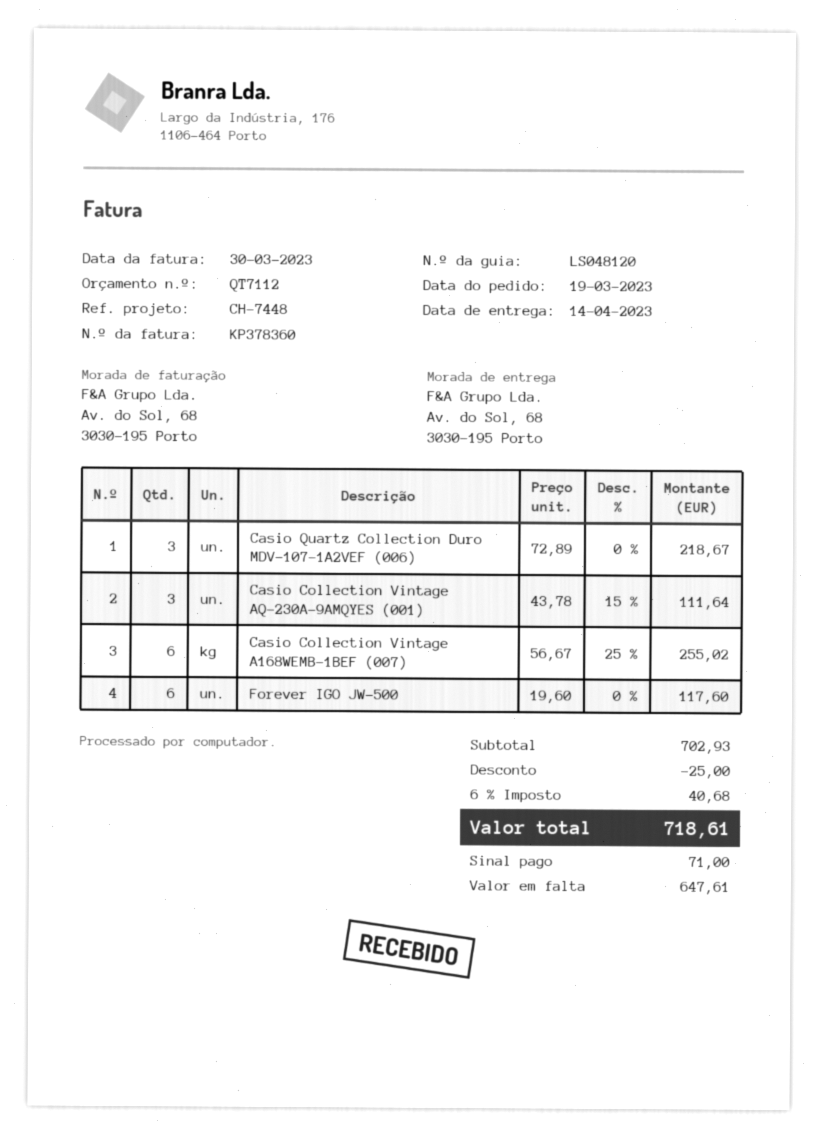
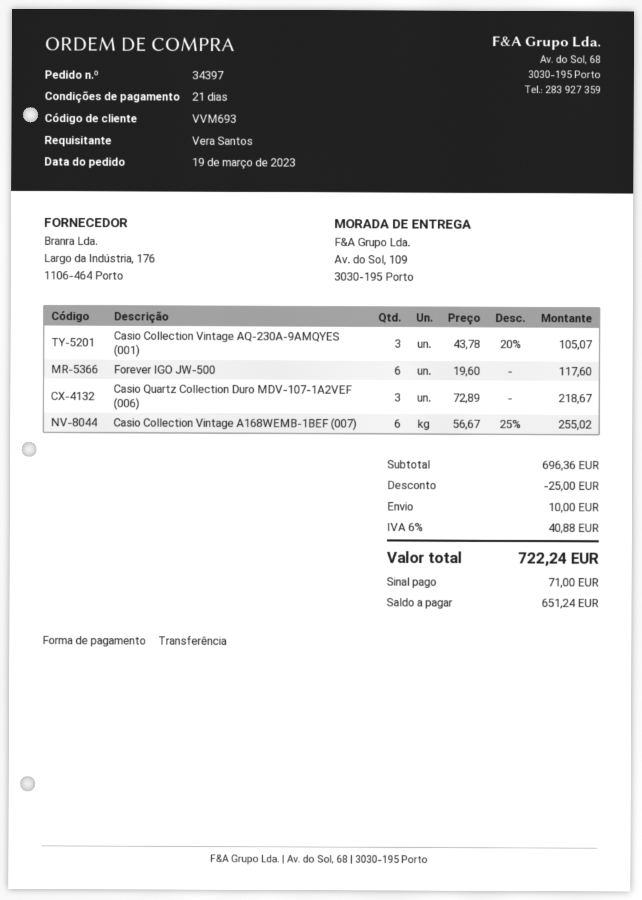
ship to: Av. do Sol, 68, 3030-195 Porto -> Av. do Sol, 109, 3030-195 Porto
Casio Collection Vintage AQ-230A-9AMQYES (001): 3 x 43.78 - 15% = 111.64 -> 3 x 43.78 - 20% = 105.07
subtotal: 702.93 -> 696.36
shipping: none -> 10.00
tax: 6% = 40.68 -> 6% = 40.88
total: 718.61 -> 722.24
balance: 647.61 -> 651.24

